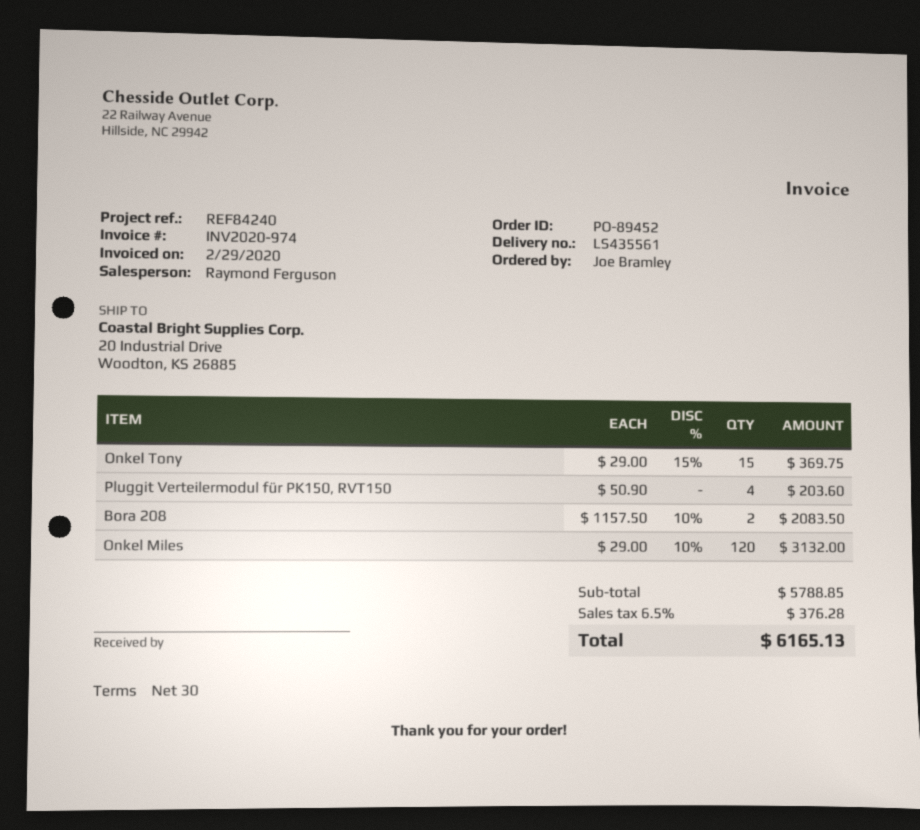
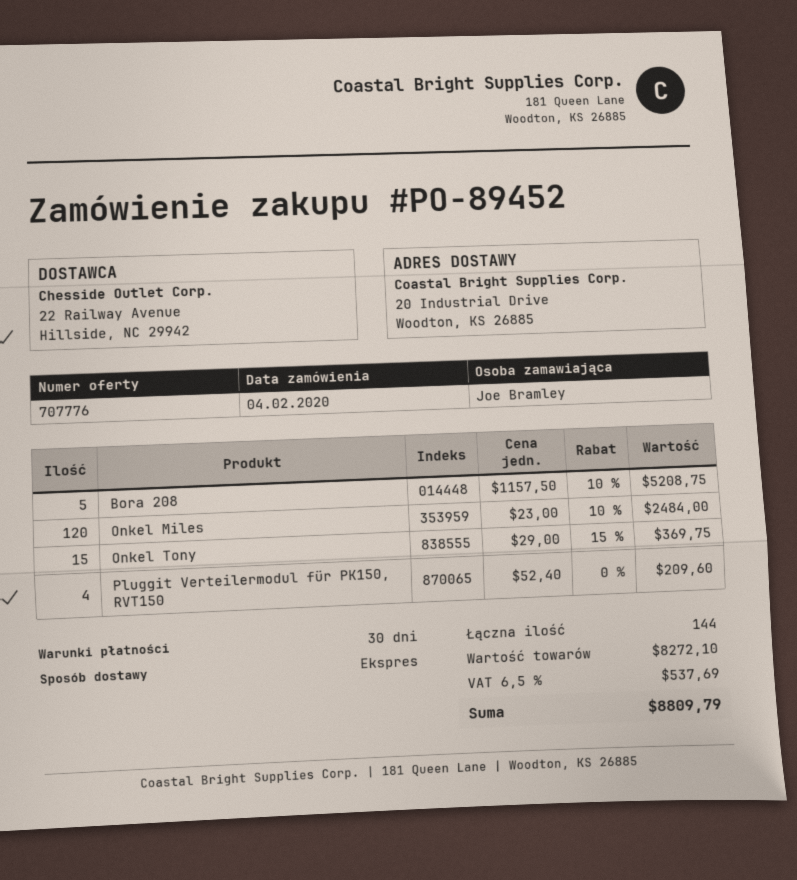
Pluggit Verteilermodul für PK150, RVT150: 4 x 50.90 = 203.60 -> 4 x 52.40 = 209.60
Bora 208: 2 x 1157.50 - 10% = 2083.50 -> 5 x 1157.50 - 10% = 5208.75
Onkel Miles: 120 x 29.00 - 10% = 3132.00 -> 120 x 23.00 - 10% = 2484.00
subtotal: 5788.85 -> 8272.10
tax: 6.5% = 376.28 -> 6.5% = 537.69
total: 6165.13 -> 8809.79

